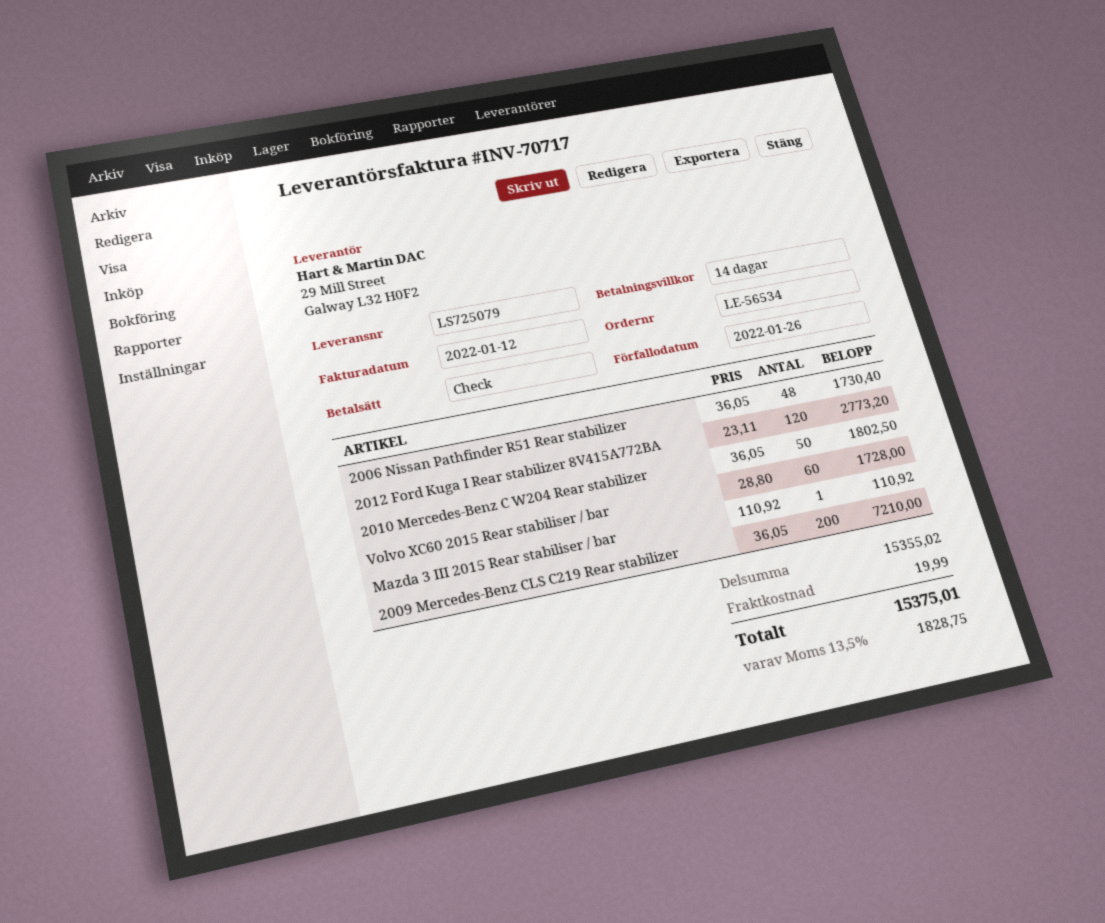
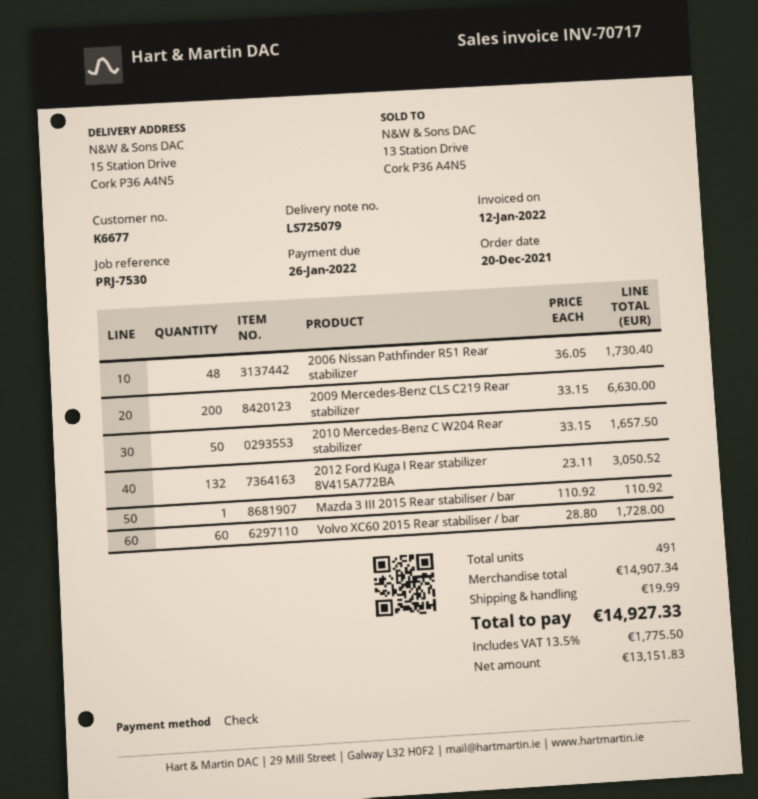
2012 Ford Kuga I Rear stabilizer 8V415A772BA: 120 x 23.11 = 2773.20 -> 132 x 23.11 = 3050.52
2010 Mercedes-Benz C W204 Rear stabilizer: 50 x 36.05 = 1802.50 -> 50 x 33.15 = 1657.50
2009 Mercedes-Benz CLS C219 Rear stabilizer: 200 x 36.05 = 7210.00 -> 200 x 33.15 = 6630.00
subtotal: 15355.02 -> 14907.34
tax: 13.5% = 1828.75 -> 13.5% = 1775.50
total: 15375.01 -> 14927.33

